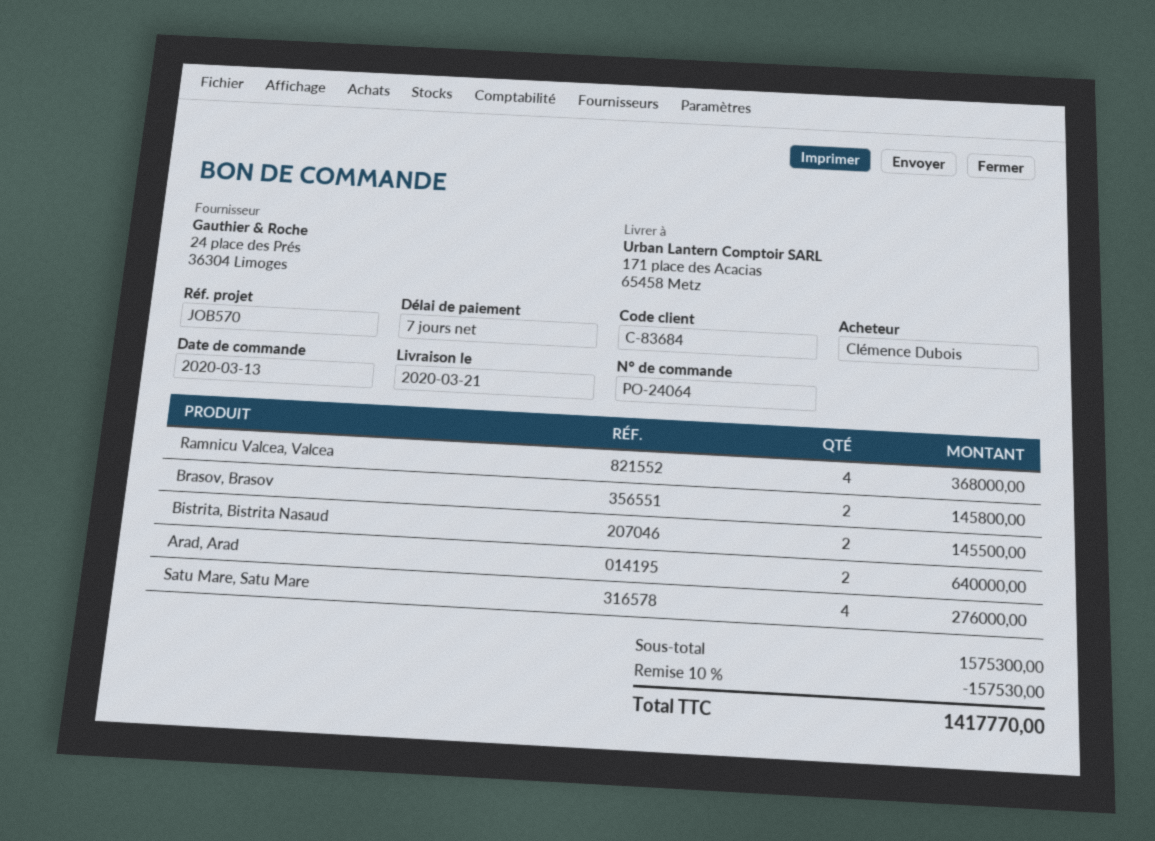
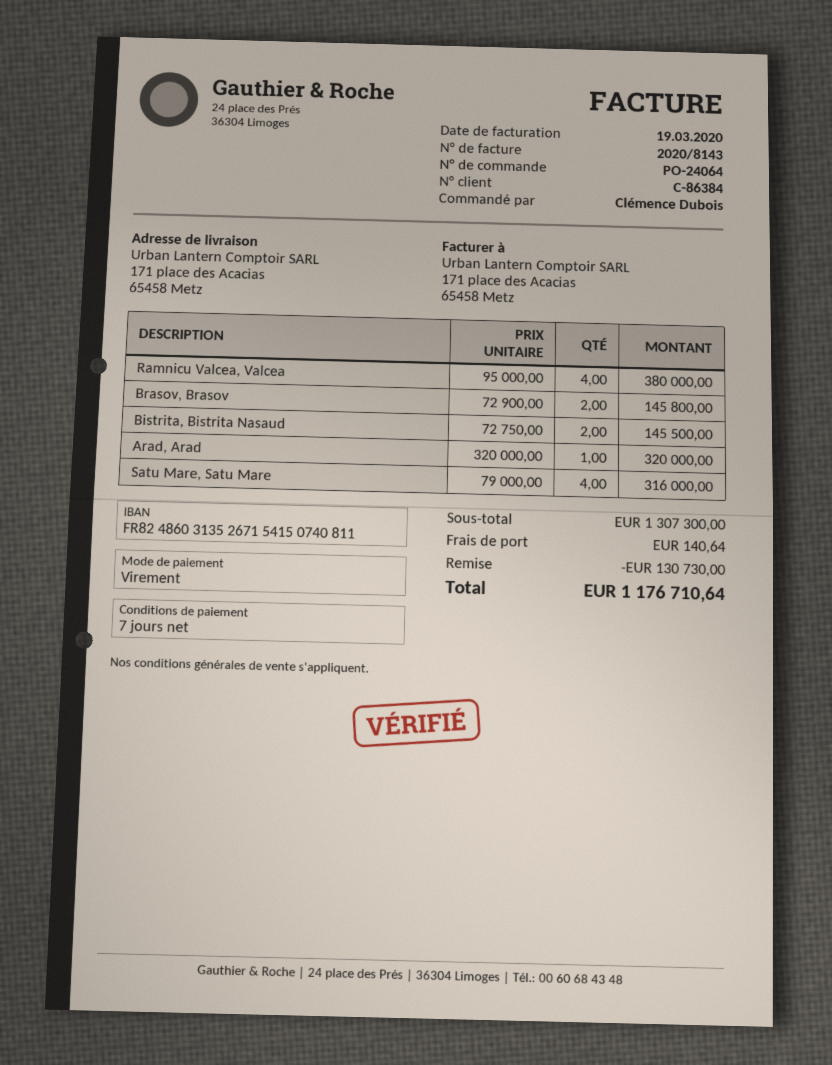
customer number: C-83684 -> C-86384
Ramnicu Valcea, Valcea: 4 for 368000.00 -> 4 for 380000.00
Arad, Arad: 2 for 640000.00 -> 1 for 320000.00
Satu Mare, Satu Mare: 4 for 276000.00 -> 4 for 316000.00
subtotal: 1575300.00 -> 1307300.00
discount: 157530.00 -> 130730.00
shipping: none -> 140.64
total: 1417770.00 -> 1176710.64

